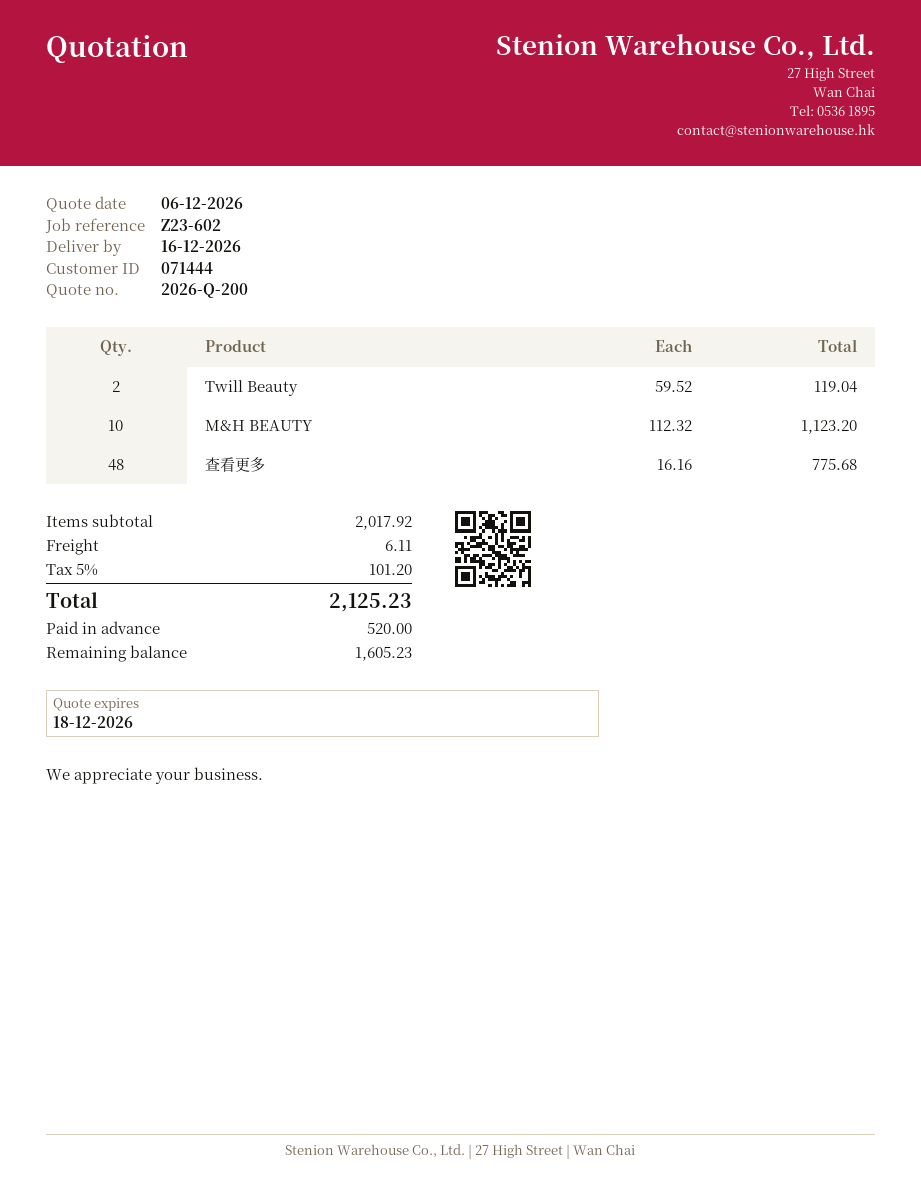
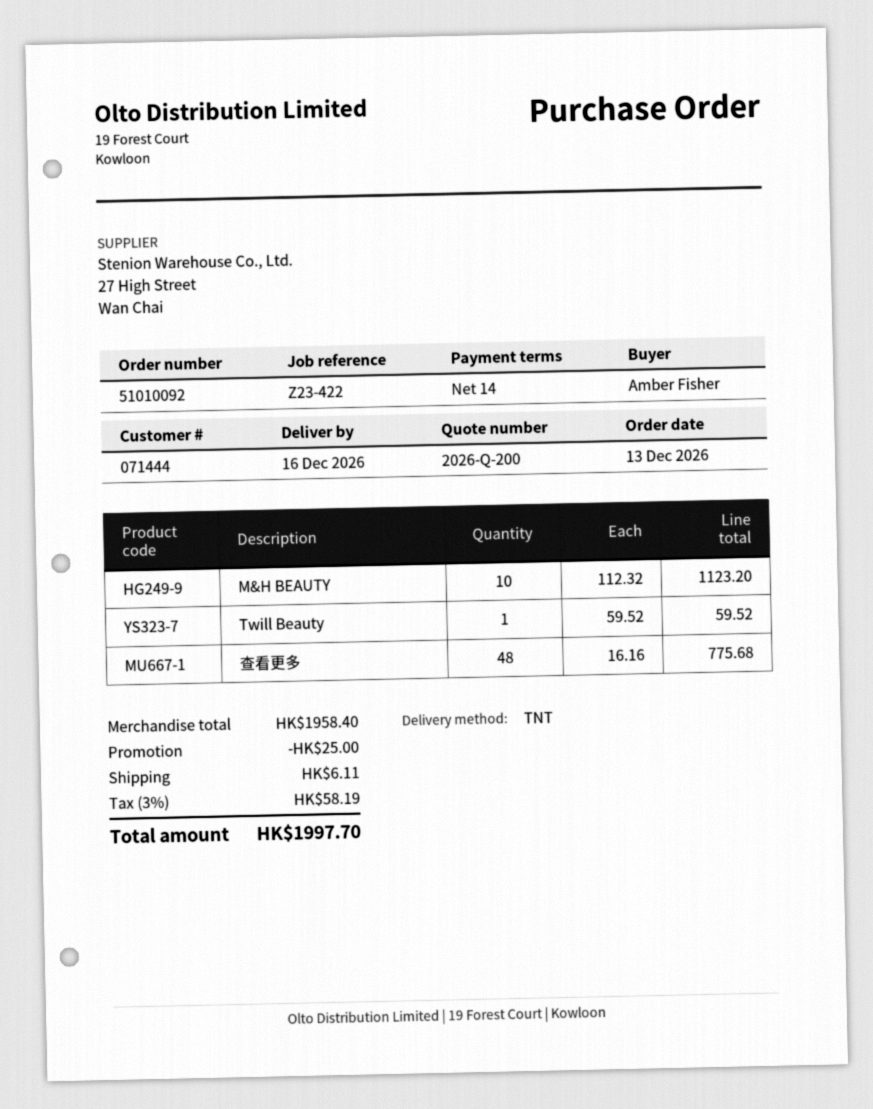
reference: Z23-602 -> Z23-422
Twill Beauty: 2 x 59.52 = 119.04 -> 1 x 59.52 = 59.52
subtotal: 2017.92 -> 1958.40
discount: none -> 25.00
tax: 5% = 101.20 -> 3% = 58.19
total: 2125.23 -> 1997.70

